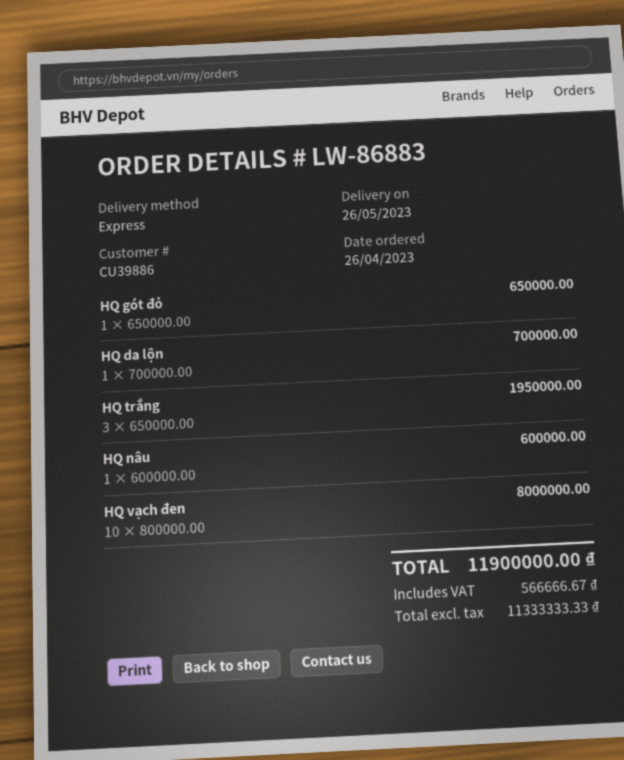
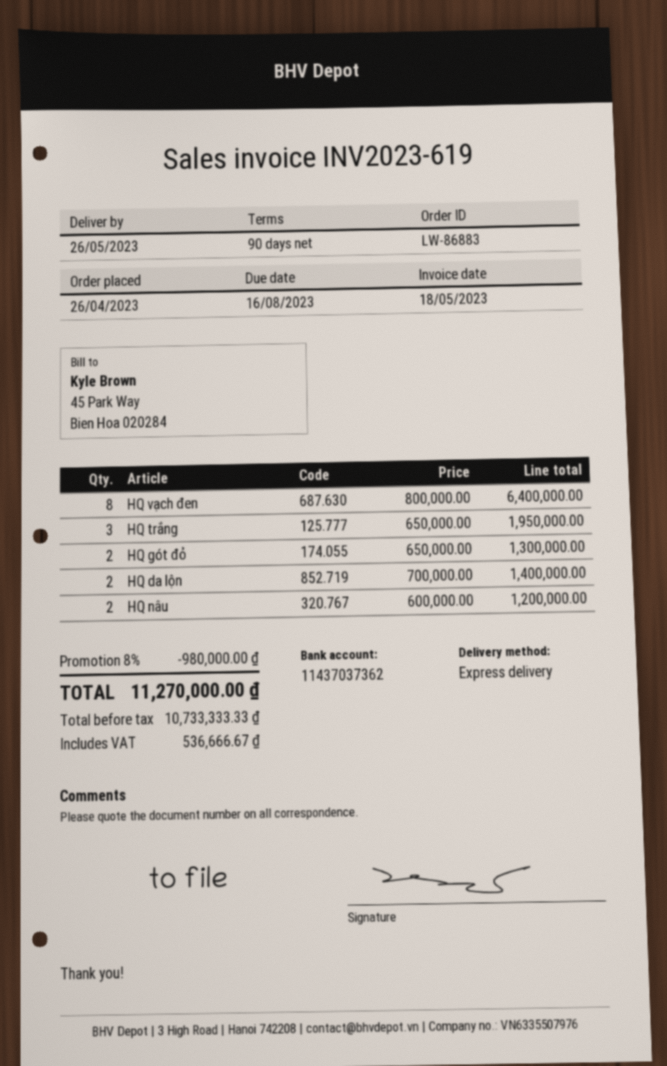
HQ gót đỏ: 1 x 650000.00 = 650000.00 -> 2 x 650000.00 = 1300000.00
HQ da lộn: 1 x 700000.00 = 700000.00 -> 2 x 700000.00 = 1400000.00
HQ nâu: 1 x 600000.00 = 600000.00 -> 2 x 600000.00 = 1200000.00
HQ vạch đen: 10 x 800000.00 = 8000000.00 -> 8 x 800000.00 = 6400000.00
discount: none -> 8% = 980000.00
net: 11333333.33 -> 10733333.33
tax: 566666.67 -> 536666.67
total: 11900000.00 -> 11270000.00

